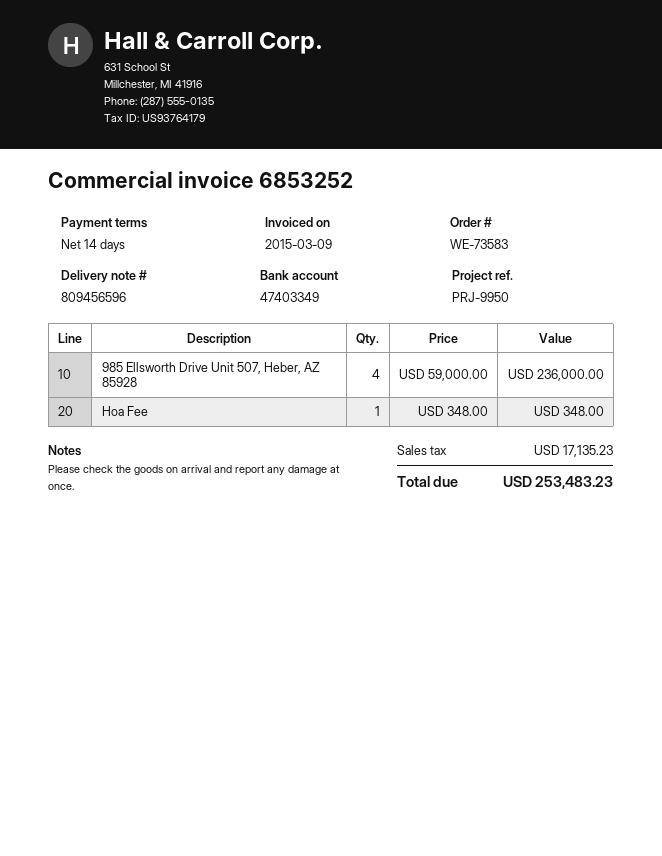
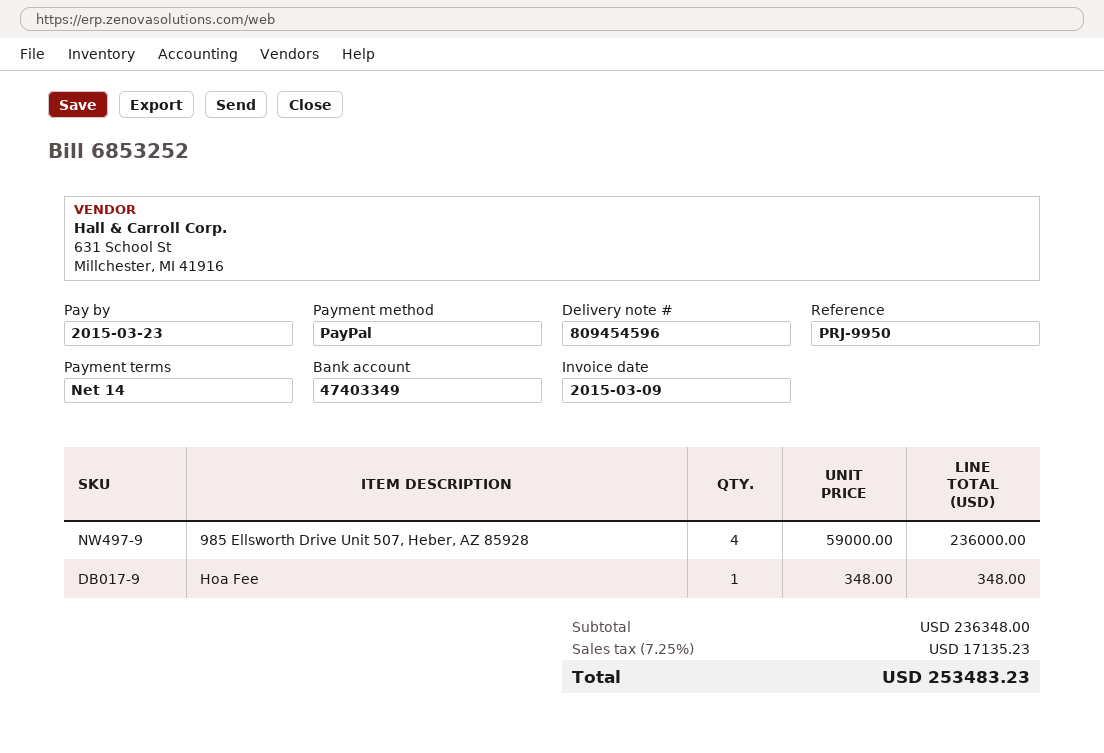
delivery note number: 809456596 -> 809454596

